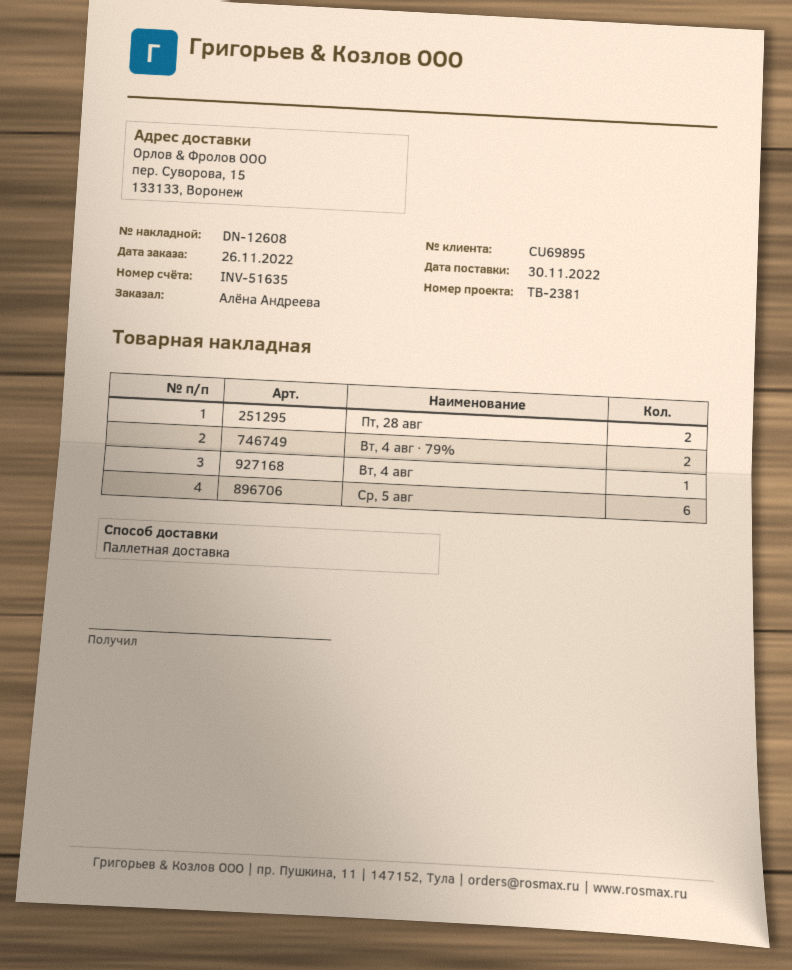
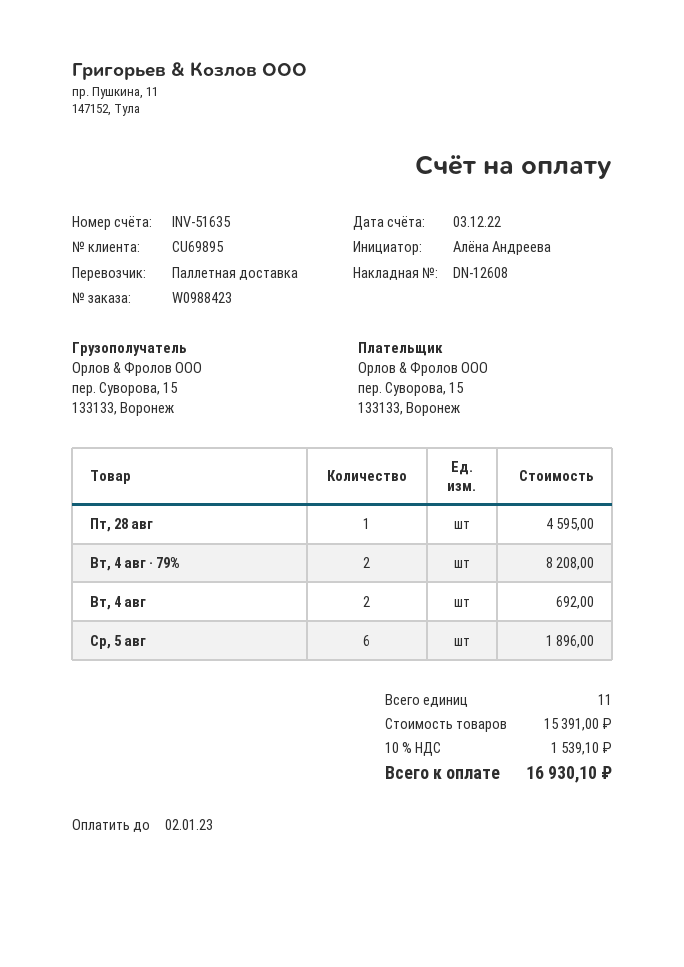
Пт, 28 авг: 2 -> 1
Вт, 4 авг: 1 -> 2

